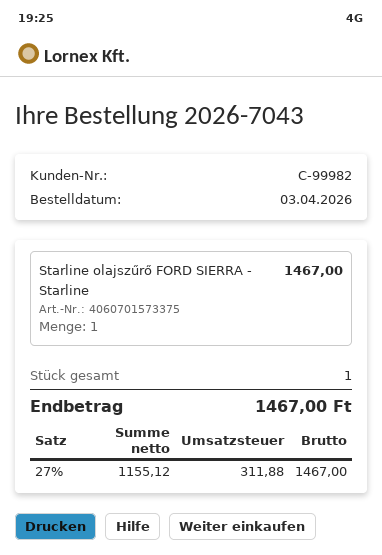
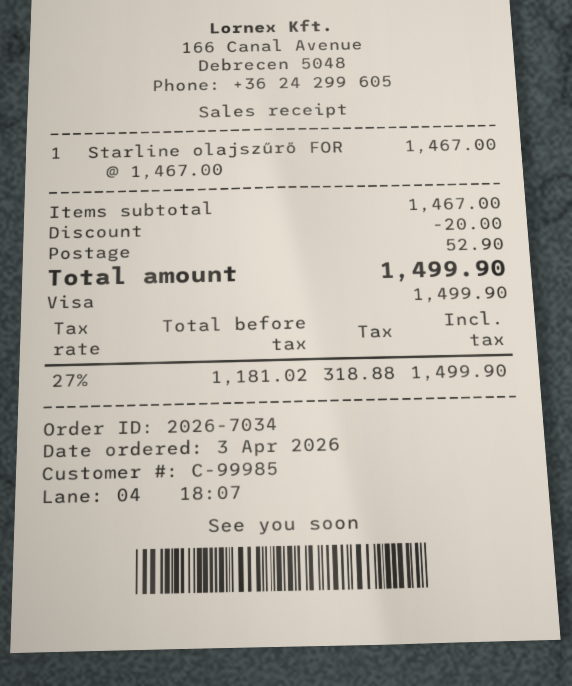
order number: 2026-7043 -> 2026-7034
customer number: C-99982 -> C-99985
discount: none -> 20.00
shipping: none -> 52.90
net: 1155.12 -> 1181.02
tax: 27% = 311.88 -> 27% = 318.88
total: 1467.00 -> 1499.90

